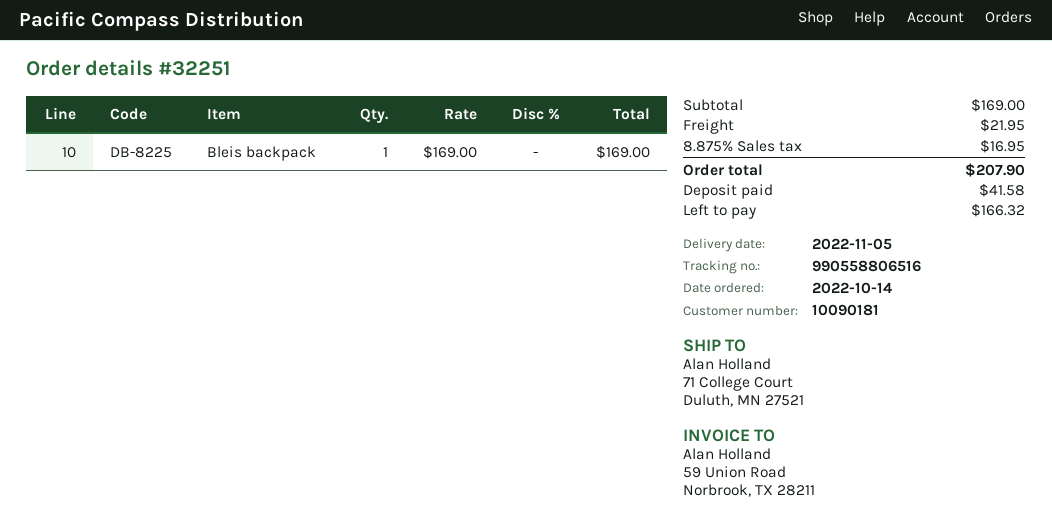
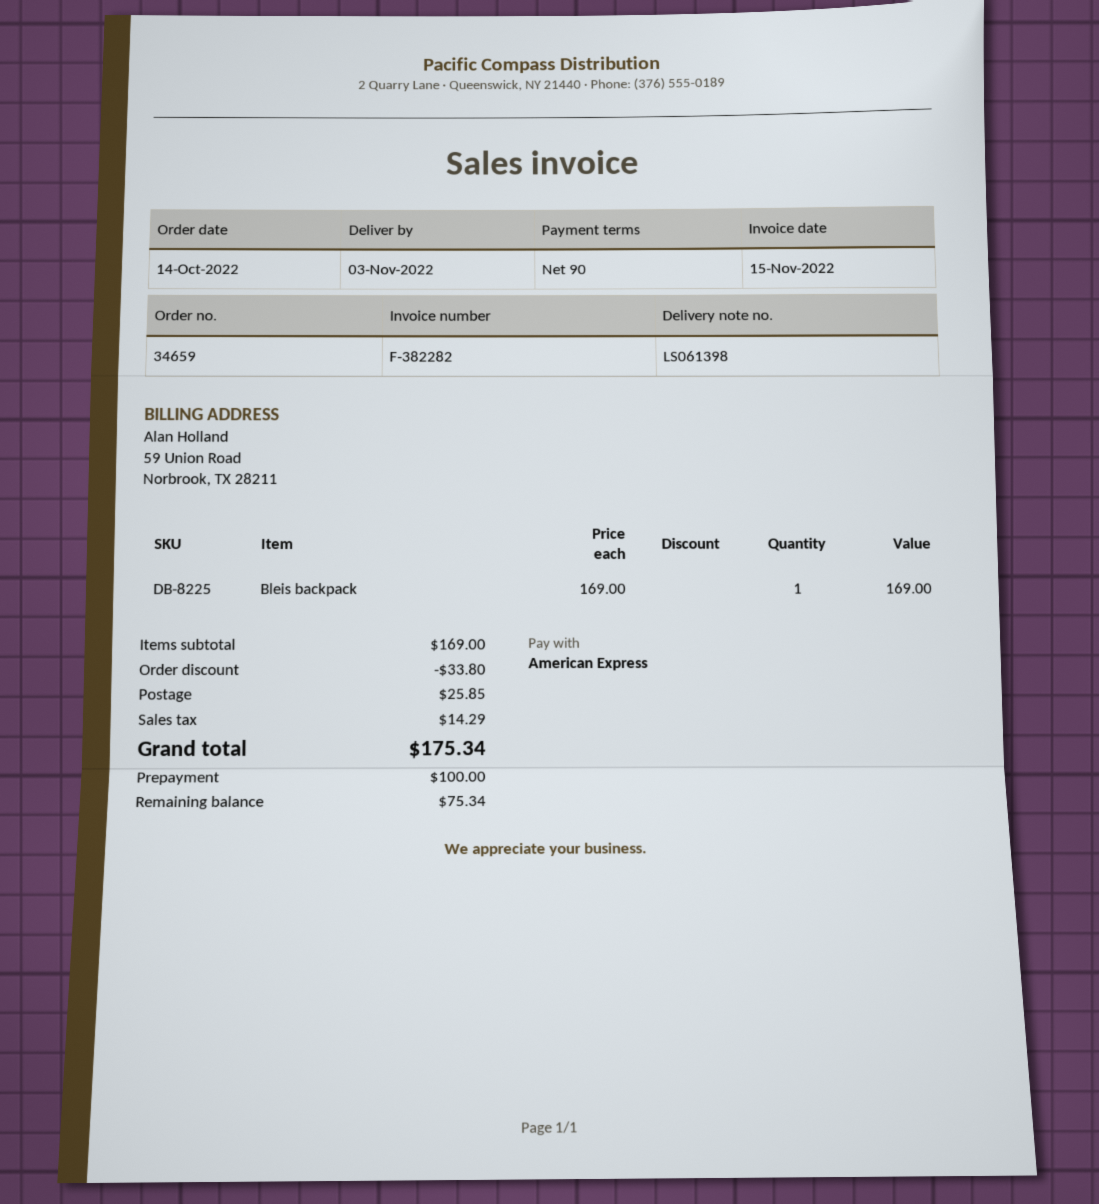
order number: 32251 -> 34659
delivery date: 2022-11-05 -> 2022-11-03
discount: none -> 33.80
shipping: 21.95 -> 25.85
tax: 16.95 -> 14.29
total: 207.90 -> 175.34
deposit: 41.58 -> 100.00
balance: 166.32 -> 75.34

